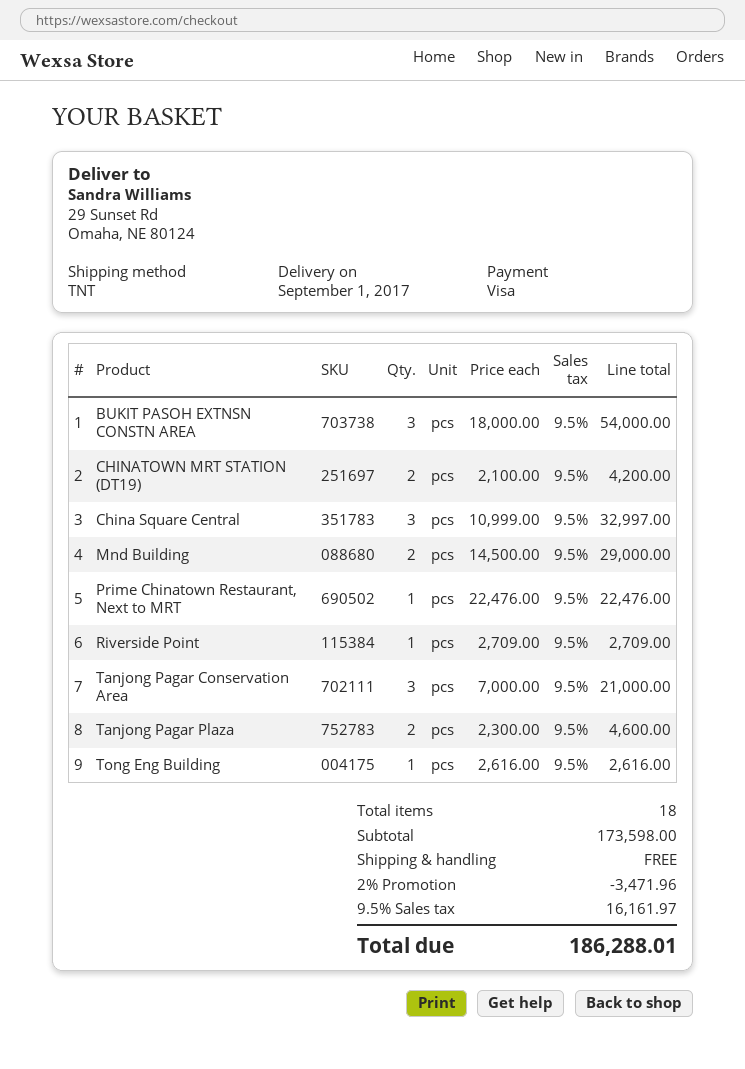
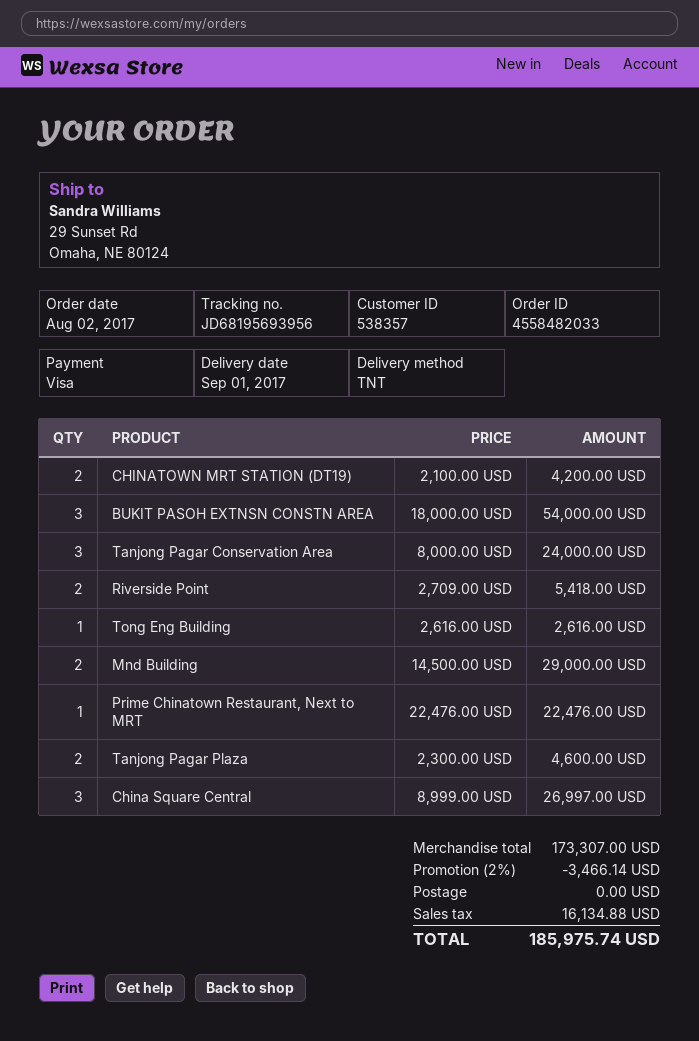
China Square Central: 3 x 10999.00 = 32997.00 -> 3 x 8999.00 = 26997.00
Riverside Point: 1 x 2709.00 = 2709.00 -> 2 x 2709.00 = 5418.00
Tanjong Pagar Conservation Area: 3 x 7000.00 = 21000.00 -> 3 x 8000.00 = 24000.00
subtotal: 173598.00 -> 173307.00
discount: 2% = 3471.96 -> 2% = 3466.14
tax: 16161.97 -> 16134.88
total: 186288.01 -> 185975.74

